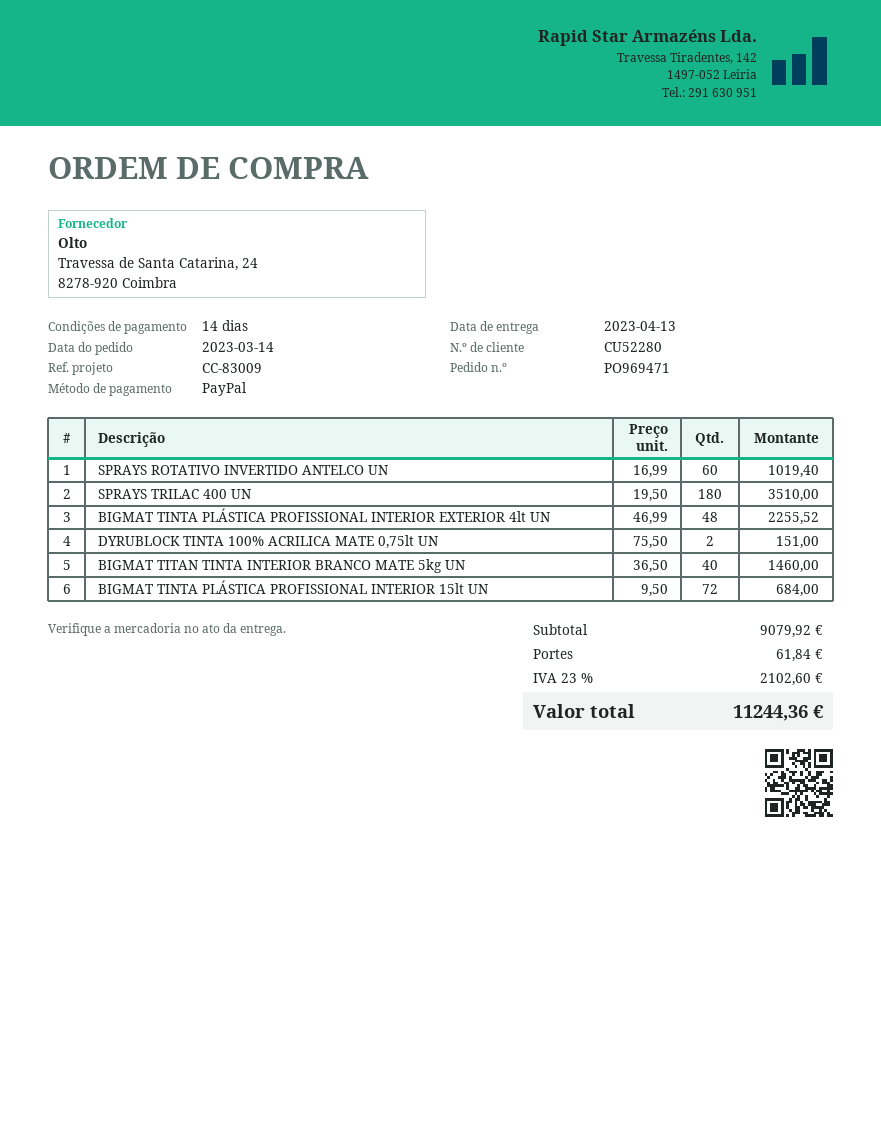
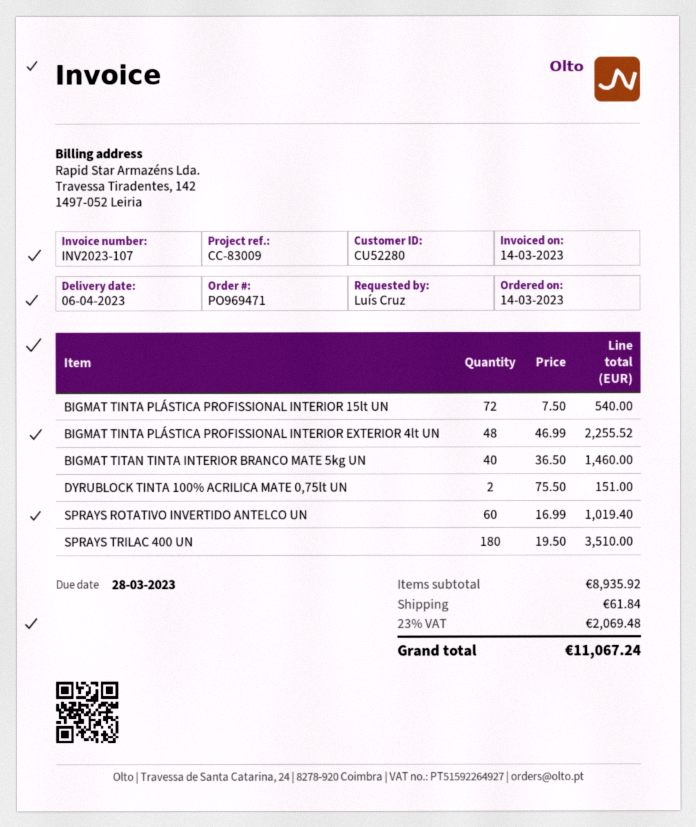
delivery date: 2023-04-13 -> 2023-04-06
BIGMAT TINTA PLÁSTICA PROFISSIONAL INTERIOR 15lt UN: 72 x 9.50 = 684.00 -> 72 x 7.50 = 540.00
subtotal: 9079.92 -> 8935.92
tax: 23% = 2102.60 -> 23% = 2069.48
total: 11244.36 -> 11067.24

